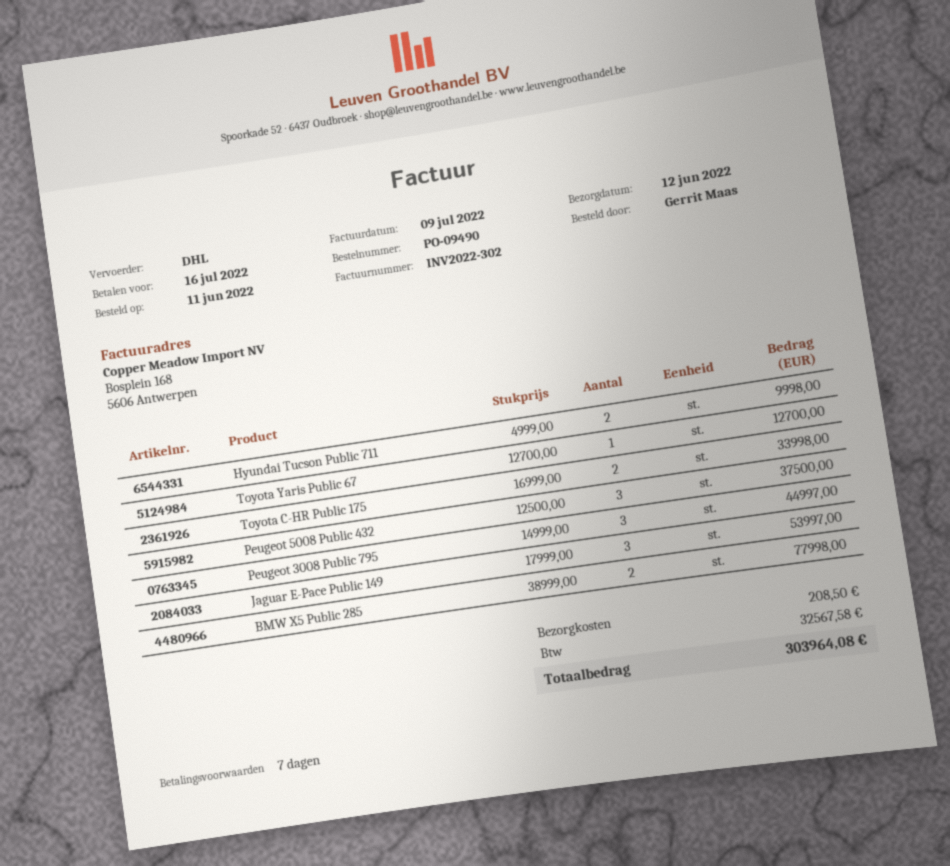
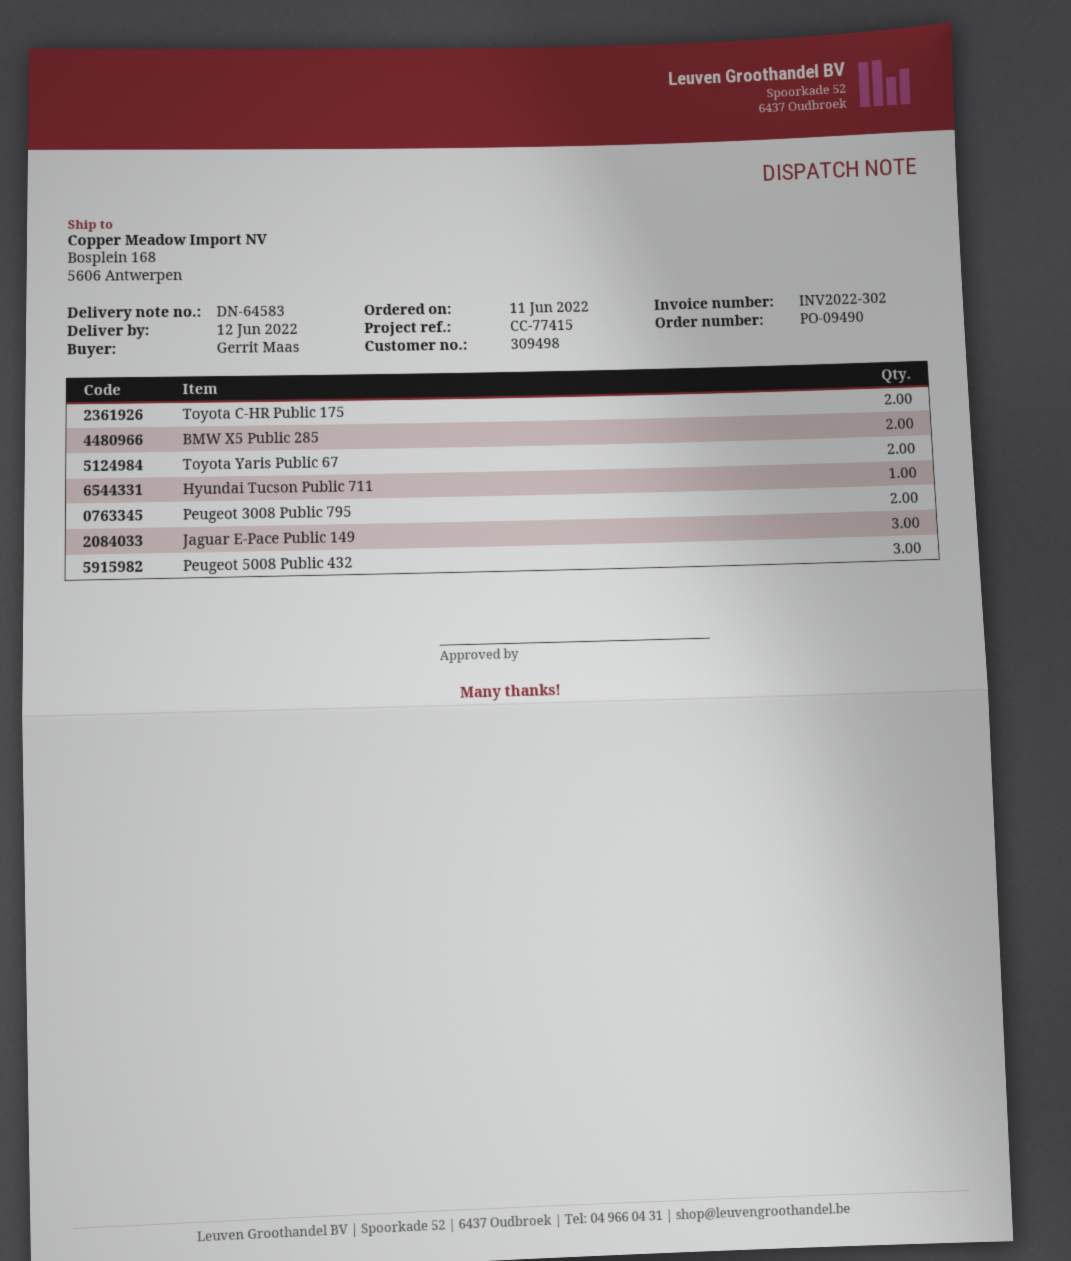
Hyundai Tucson Public 711: 2 -> 1
Toyota Yaris Public 67: 1 -> 2
Peugeot 3008 Public 795: 3 -> 2

